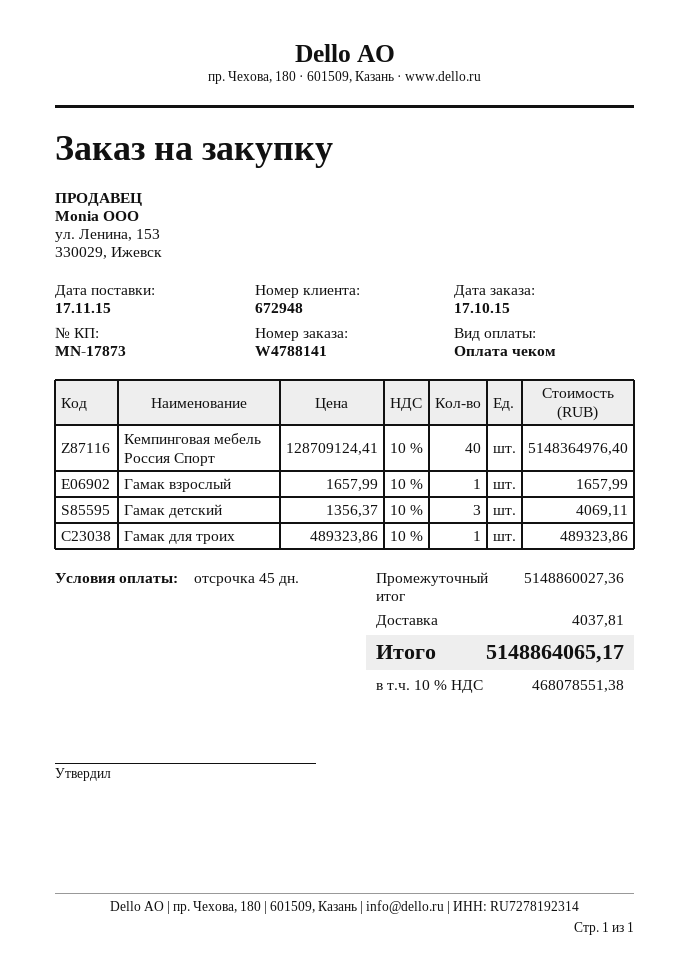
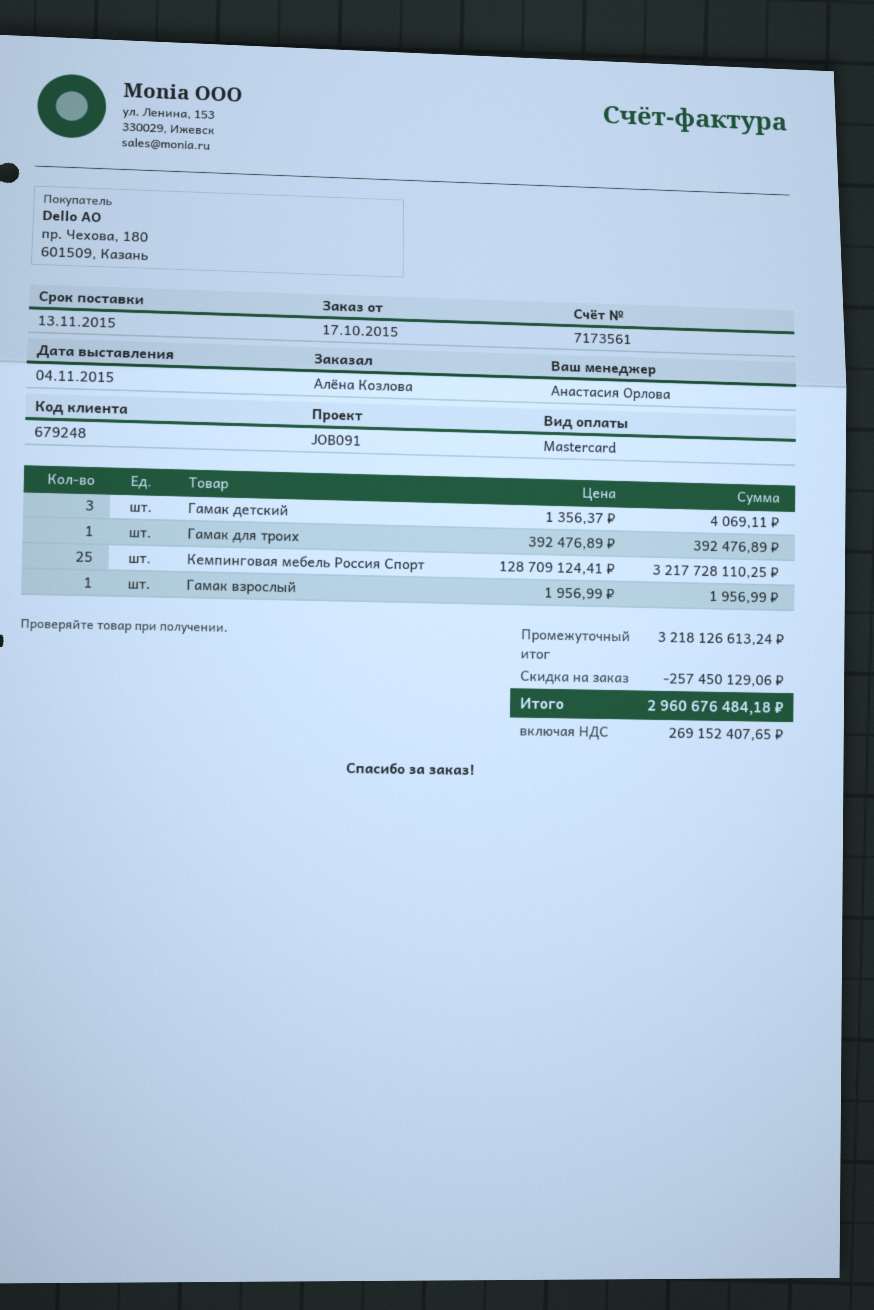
delivery date: 2015-11-17 -> 2015-11-13
customer number: 672948 -> 679248
payment method: cheque -> Mastercard
Кемпинговая мебель Россия Спорт: 40 x 128709124.41 = 5148364976.40 -> 25 x 128709124.41 = 3217728110.25
Гамак взрослый: 1 x 1657.99 = 1657.99 -> 1 x 1956.99 = 1956.99
Гамак для троих: 1 x 489323.86 = 489323.86 -> 1 x 392476.89 = 392476.89
subtotal: 5148860027.36 -> 3218126613.24
discount: none -> 257450129.06
shipping: 4037.81 -> none
tax: 468078551.38 -> 269152407.65
total: 5148864065.17 -> 2960676484.18

